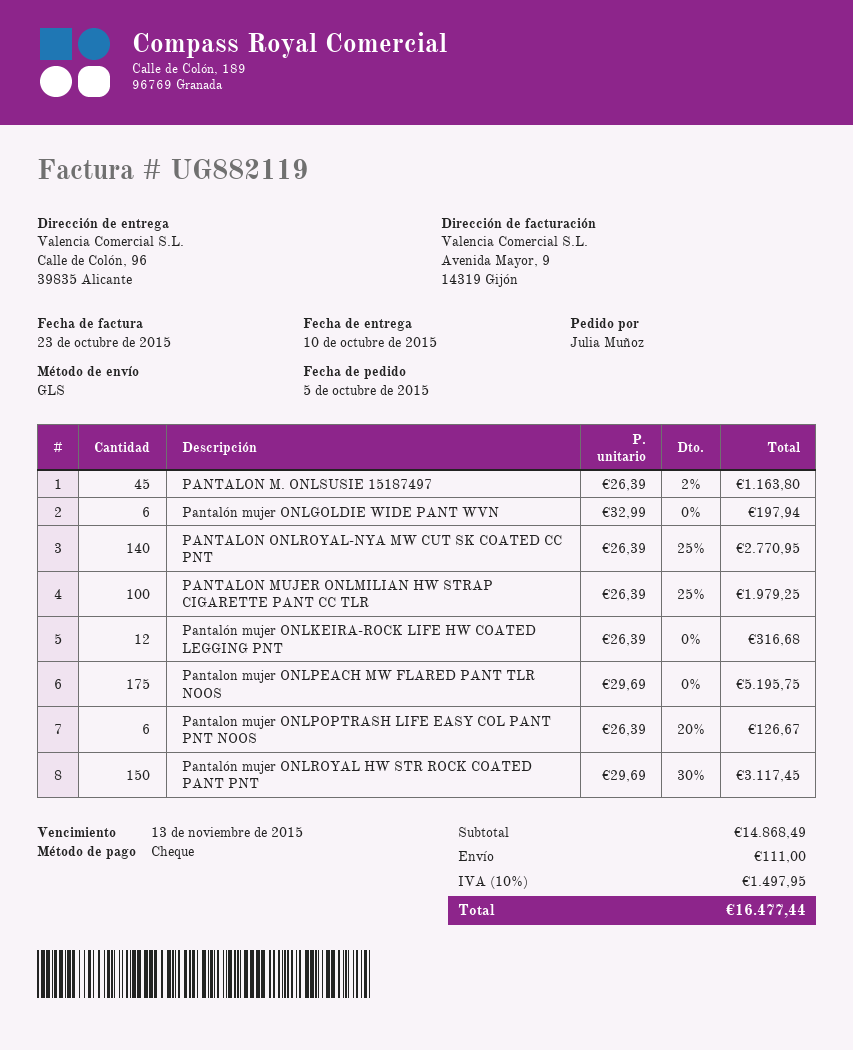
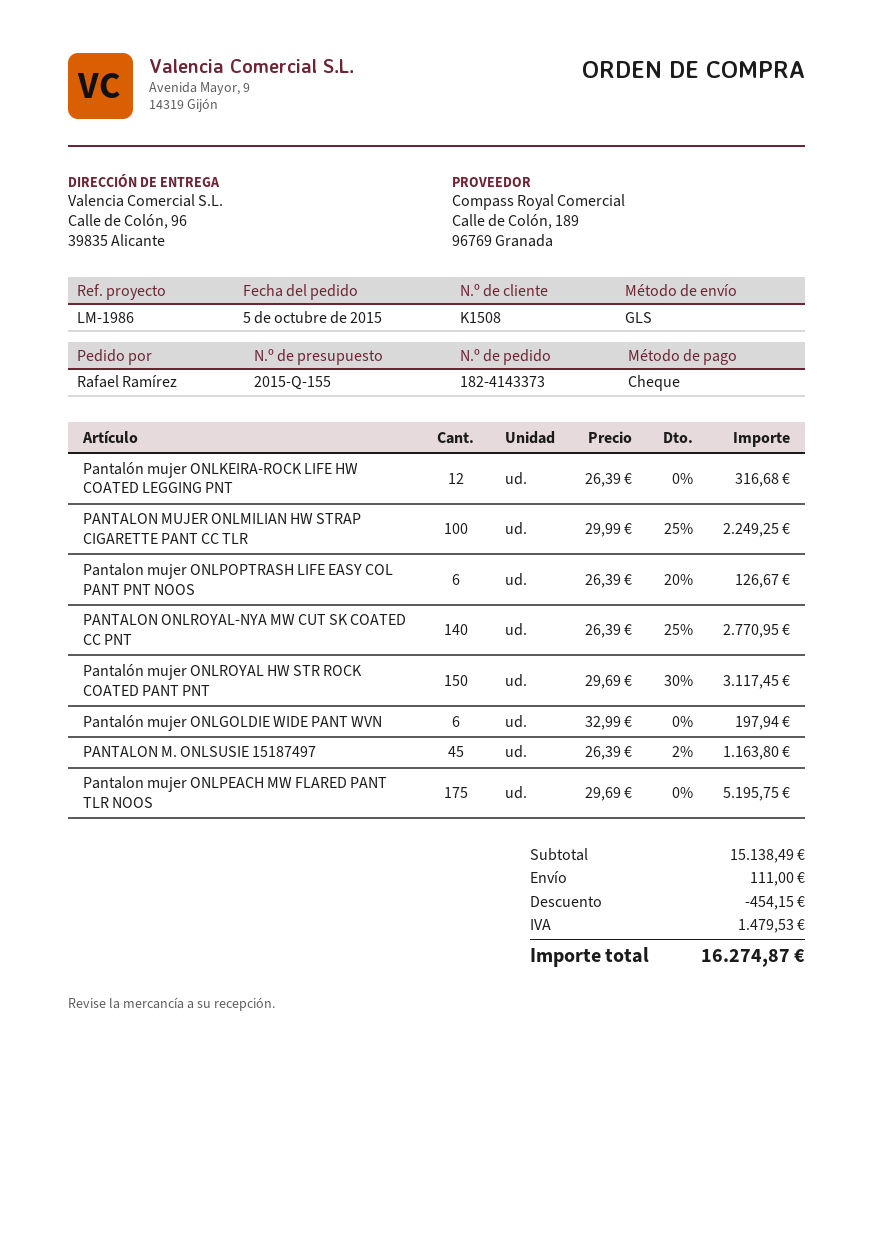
ordered by: Julia Muñoz -> Rafael Ramírez
PANTALON MUJER ONLMILIAN HW STRAP CIGARETTE PANT CC TLR: 100 x 26.39 - 25% = 1979.25 -> 100 x 29.99 - 25% = 2249.25
subtotal: 14868.49 -> 15138.49
discount: none -> 454.15
tax: 1497.95 -> 1479.53
total: 16477.44 -> 16274.87

